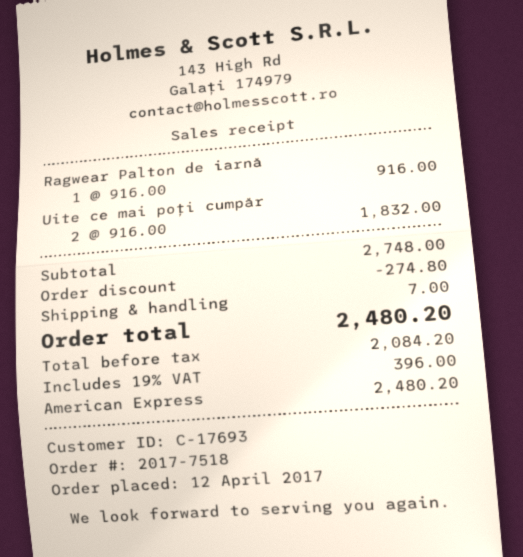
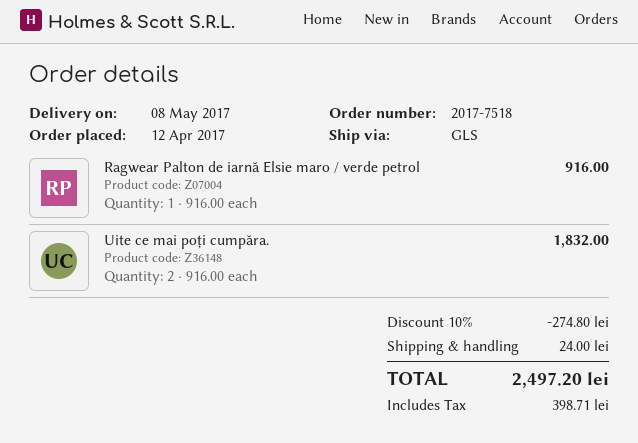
shipping: 7.00 -> 24.00
tax: 396.00 -> 398.71
total: 2480.20 -> 2497.20

